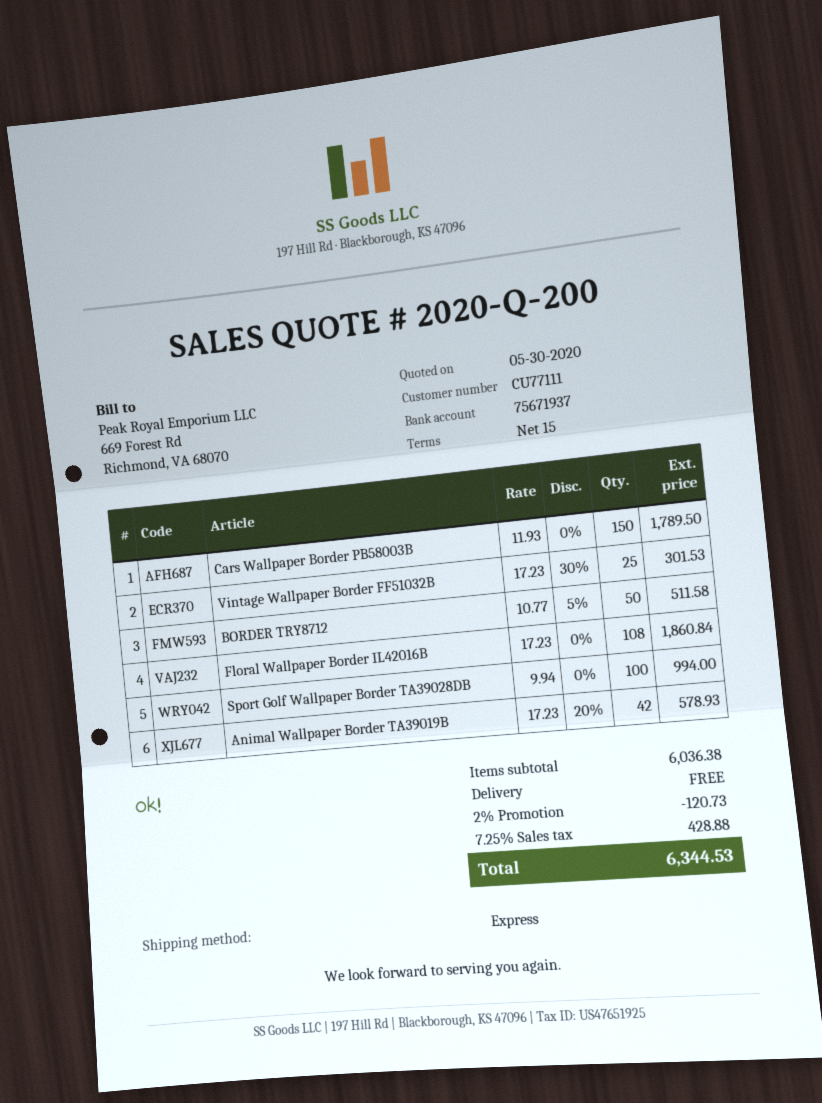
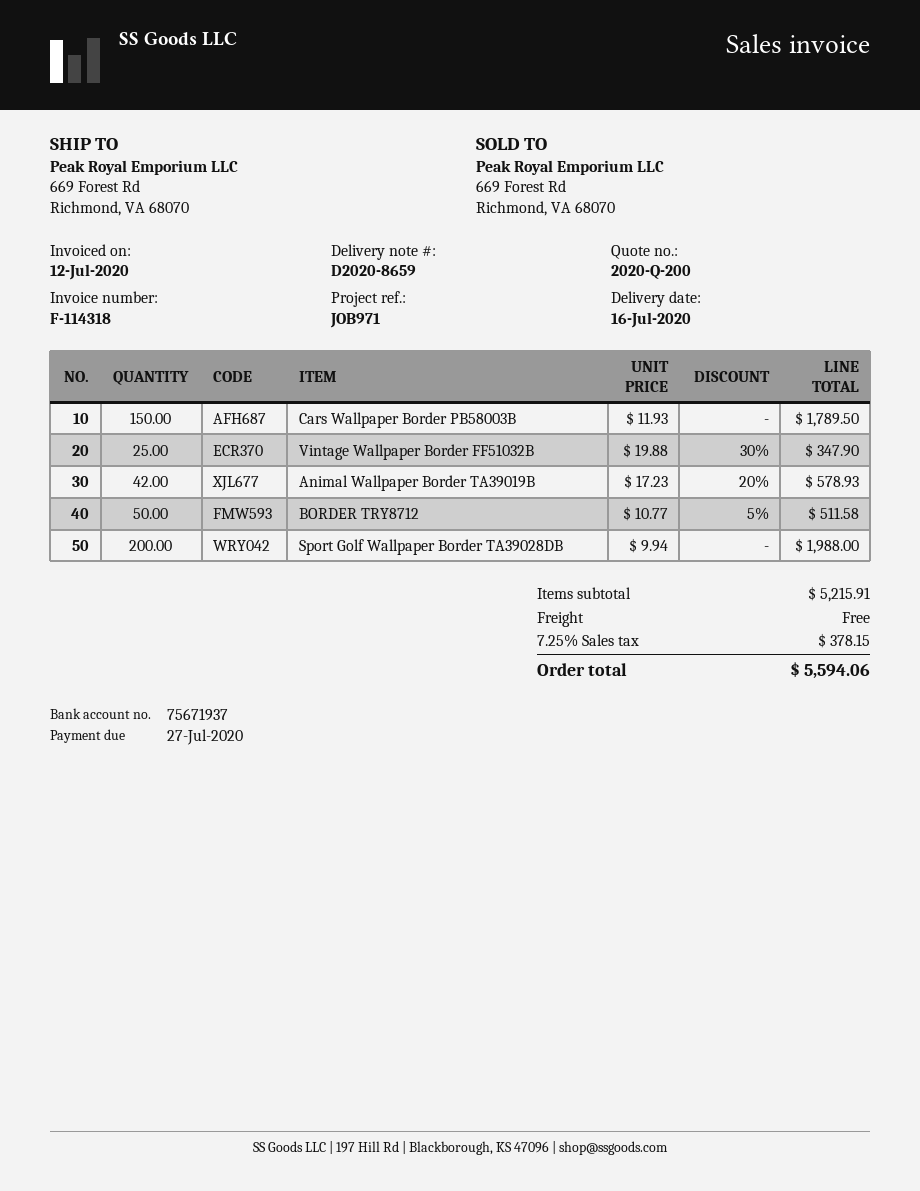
Vintage Wallpaper Border FF51032B: 25 x 17.23 - 30% = 301.53 -> 25 x 19.88 - 30% = 347.90
Floral Wallpaper Border IL42016B: 108 x 17.23 = 1860.84 -> none
Sport Golf Wallpaper Border TA39028DB: 100 x 9.94 = 994.00 -> 200 x 9.94 = 1988.00
subtotal: 6036.38 -> 5215.91
discount: 2% = 120.73 -> none
tax: 7.25% = 428.88 -> 7.25% = 378.15
total: 6344.53 -> 5594.06

